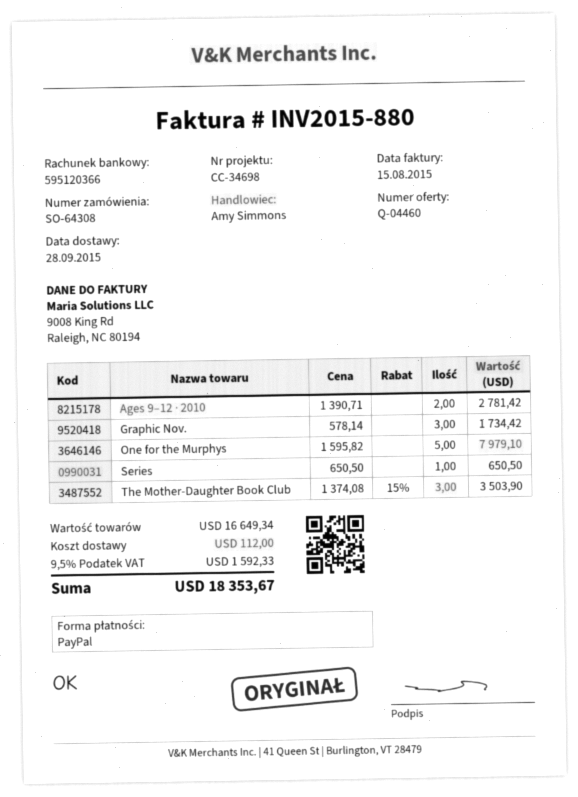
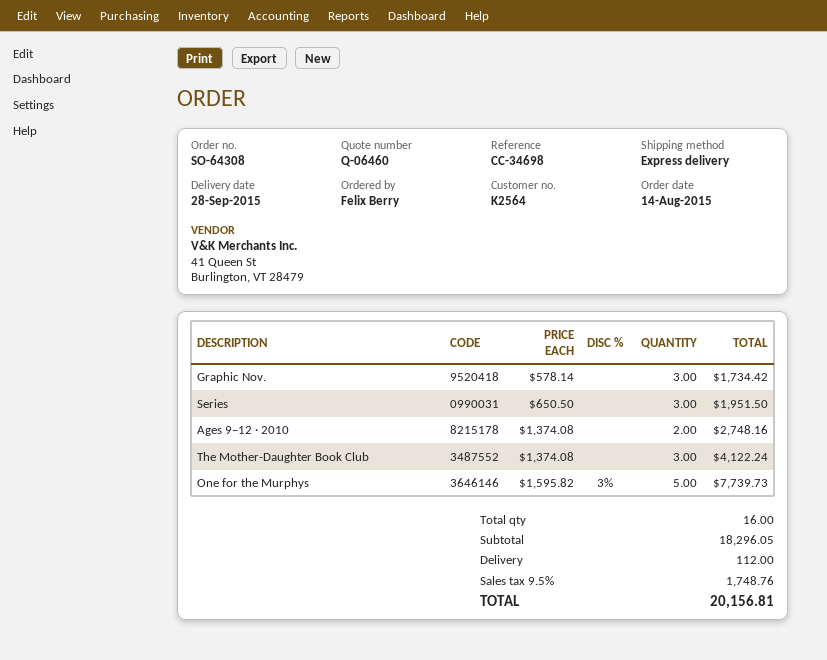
quote number: Q-04460 -> Q-06460
Ages 9–12 · 2010: 2 x 1390.71 = 2781.42 -> 2 x 1374.08 = 2748.16
One for the Murphys: 5 x 1595.82 = 7979.10 -> 5 x 1595.82 - 3% = 7739.73
Series: 1 x 650.50 = 650.50 -> 3 x 650.50 = 1951.50
The Mother-Daughter Book Club: 3 x 1374.08 - 15% = 3503.90 -> 3 x 1374.08 = 4122.24
subtotal: 16649.34 -> 18296.05
tax: 9.5% = 1592.33 -> 9.5% = 1748.76
total: 18353.67 -> 20156.81

